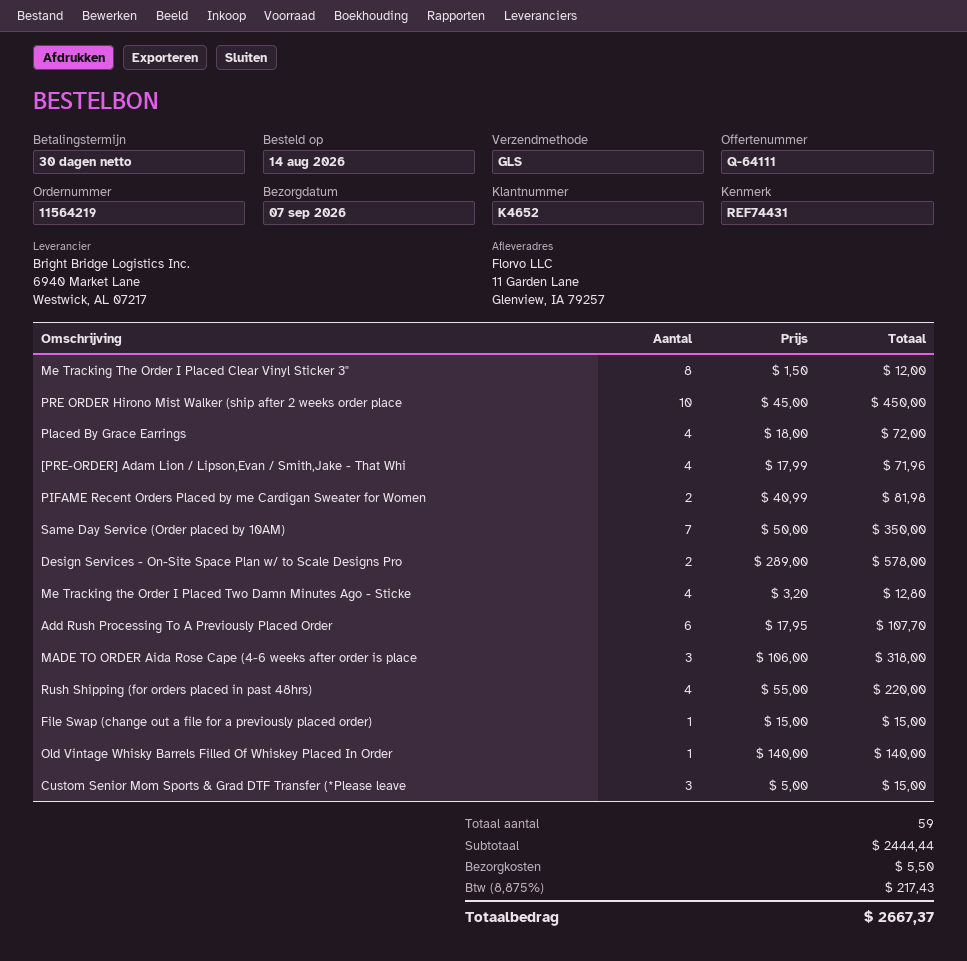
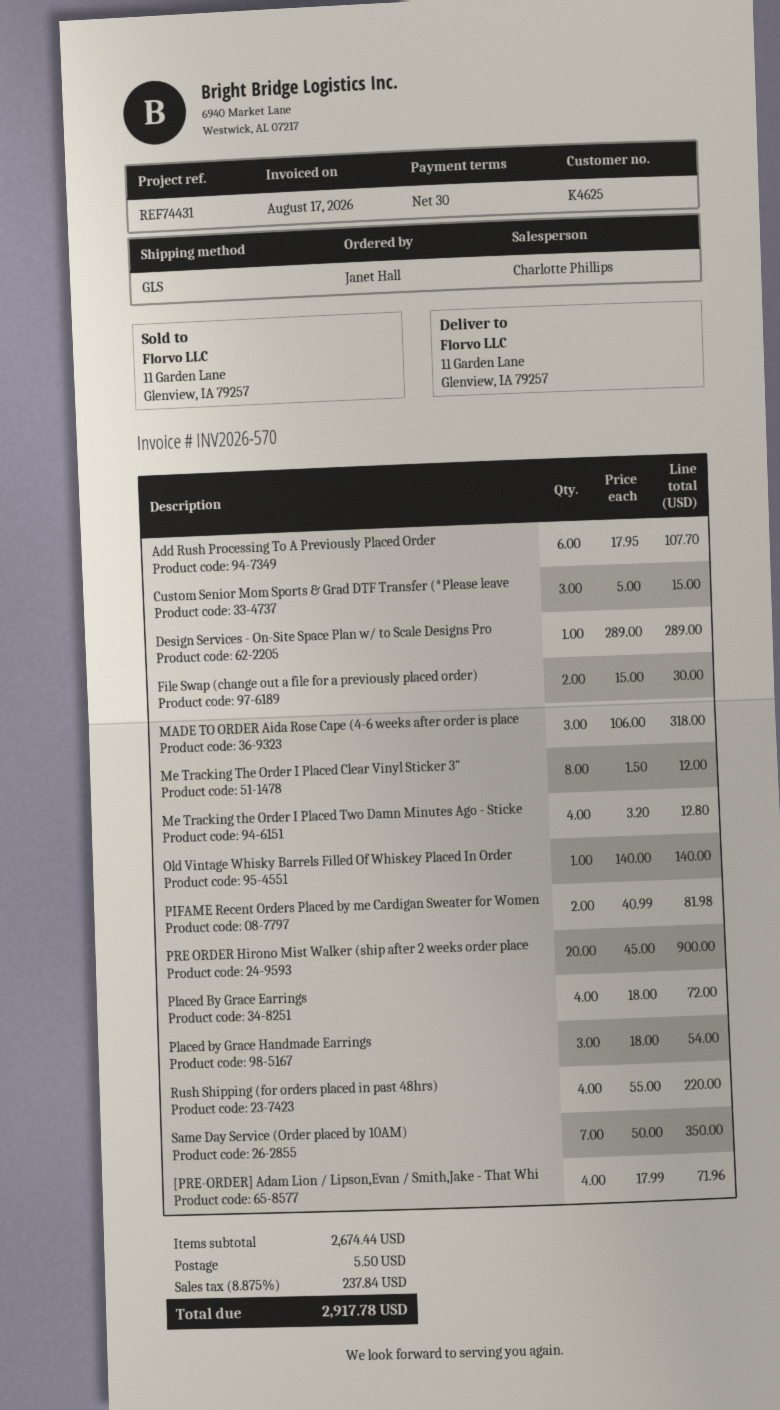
customer number: K4652 -> K4625
PRE ORDER Hirono Mist Walker (ship after 2 weeks order place: 10 x 45.00 = 450.00 -> 20 x 45.00 = 900.00
Design Services - On-Site Space Plan w/ to Scale Designs Pro: 2 x 289.00 = 578.00 -> 1 x 289.00 = 289.00
File Swap (change out a file for a previously placed order): 1 x 15.00 = 15.00 -> 2 x 15.00 = 30.00
Placed by Grace Handmade Earrings: none -> 3 x 18.00 = 54.00
subtotal: 2444.44 -> 2674.44
tax: 8.875% = 217.43 -> 8.875% = 237.84
total: 2667.37 -> 2917.78

